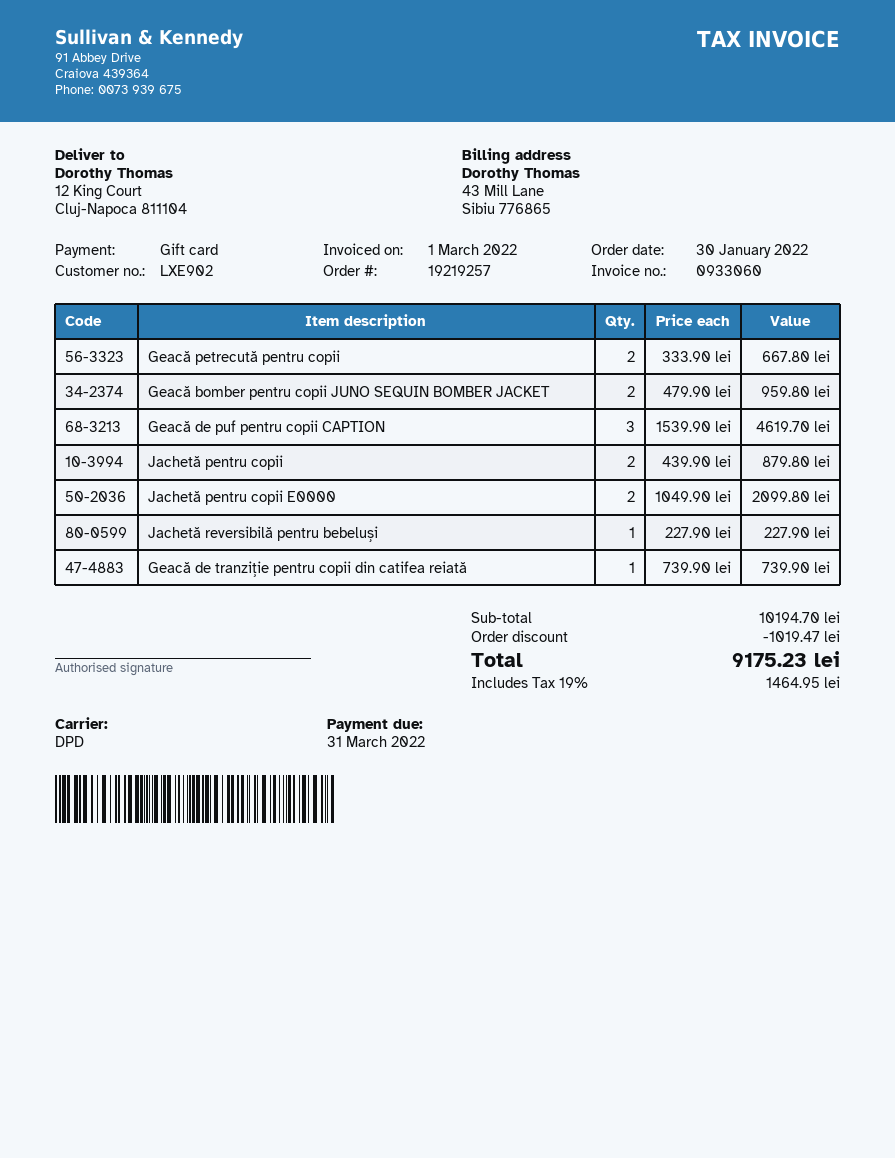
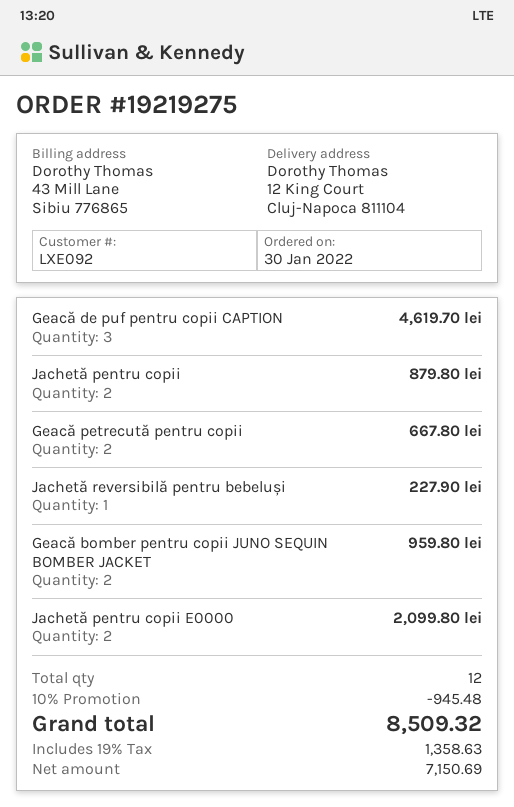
order number: 19219257 -> 19219275
customer number: LXE902 -> LXE092
Geacă de tranziție pentru copii din catifea reiată: 1 for 739.90 -> none
discount: 1019.47 -> 945.48
tax: 19% = 1464.95 -> 19% = 1358.63
total: 9175.23 -> 8509.32

